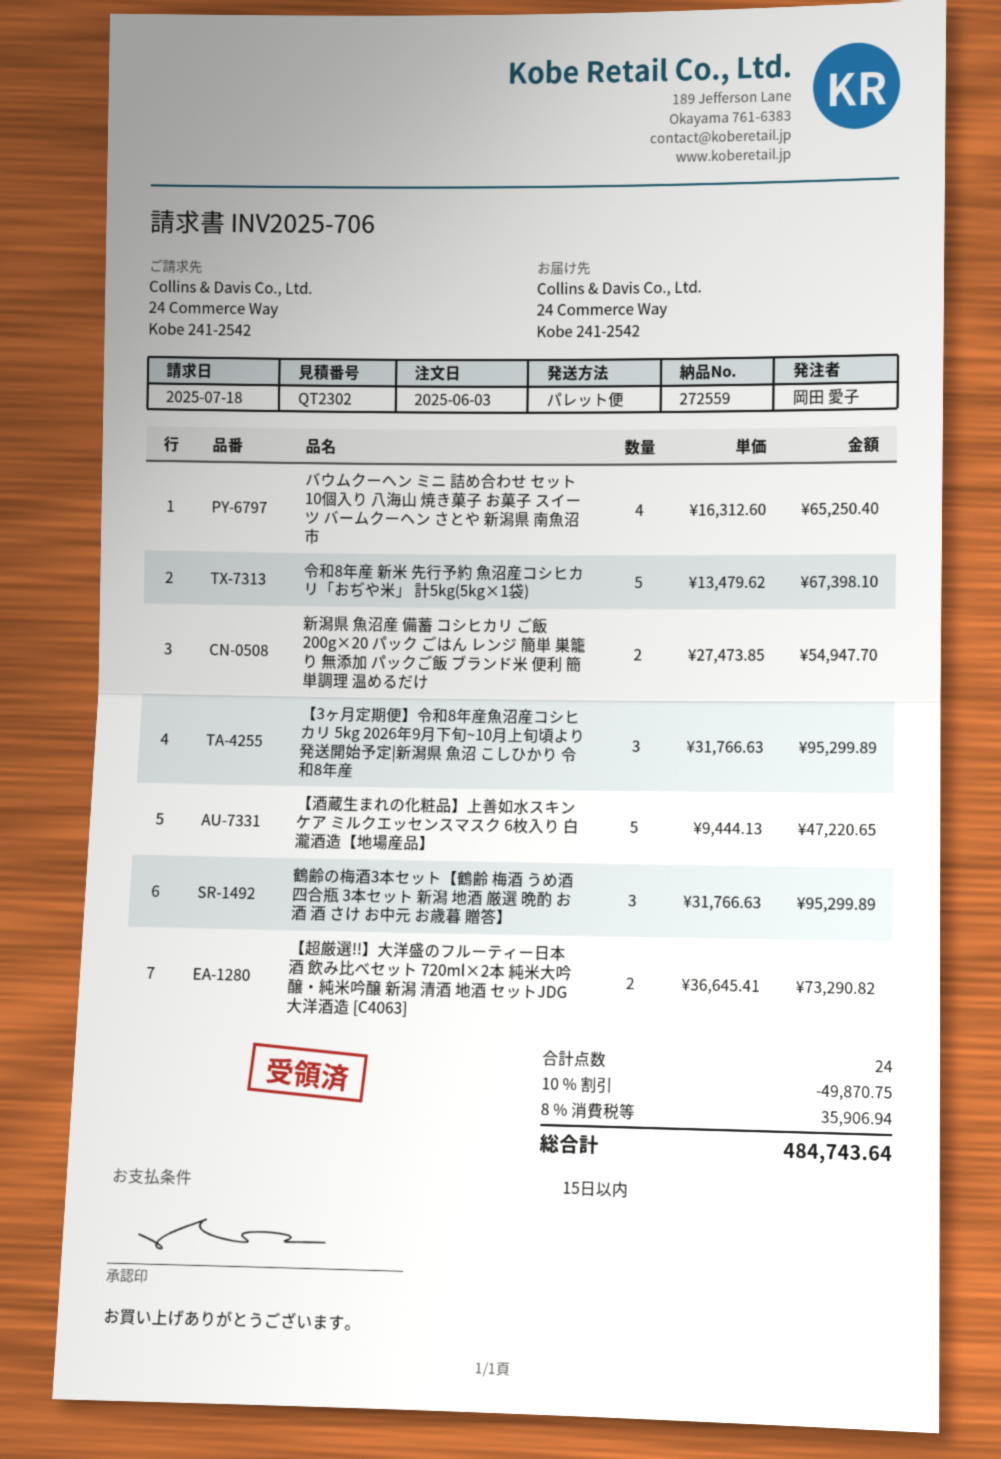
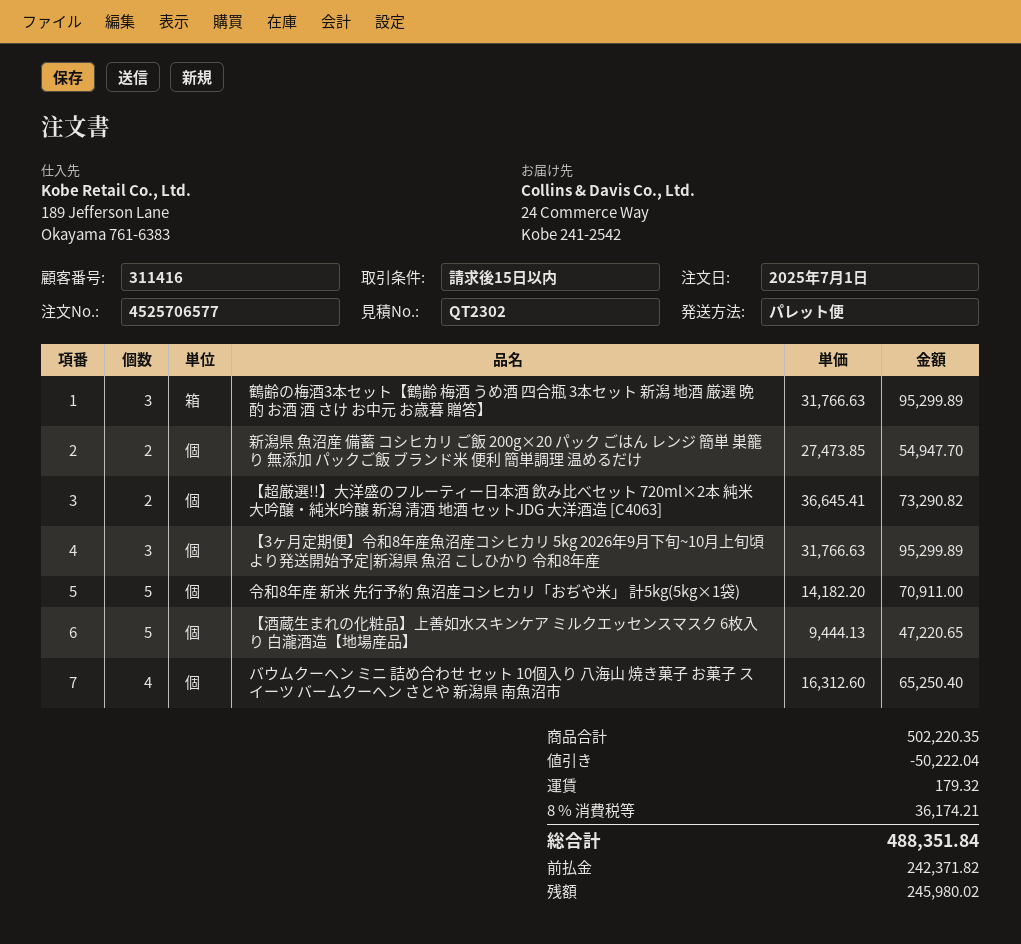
order date: 2025-06-03 -> 2025-07-01
令和8年産 新米 先行予約 魚沼産コシヒカリ「おぢや米」 計5kg(5kg×1袋): 5 x 13479.62 = 67398.10 -> 5 x 14182.20 = 70911.00
discount: 49870.75 -> 50222.04
shipping: none -> 179.32
tax: 8% = 35906.94 -> 8% = 36174.21
total: 484743.64 -> 488351.84

